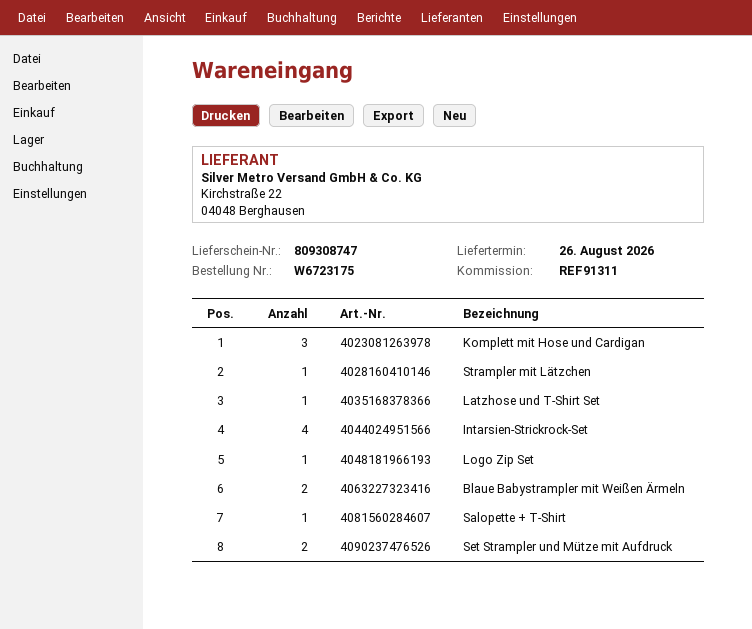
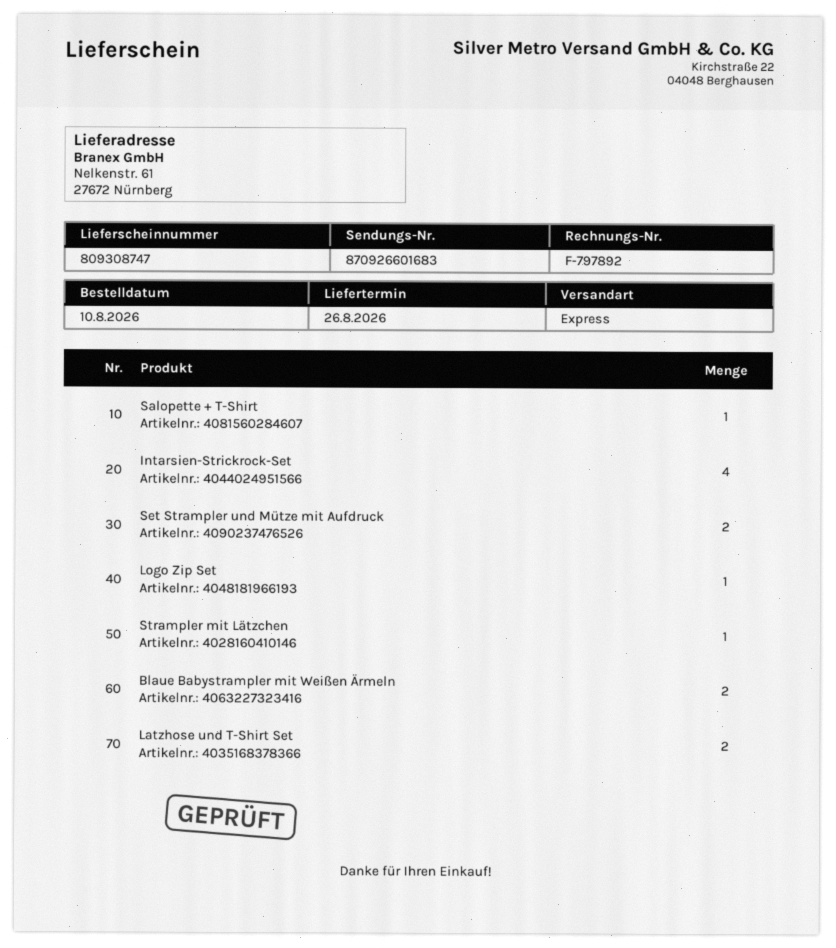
Komplett mit Hose und Cardigan: 3 -> none
Latzhose und T-Shirt Set: 1 -> 2

